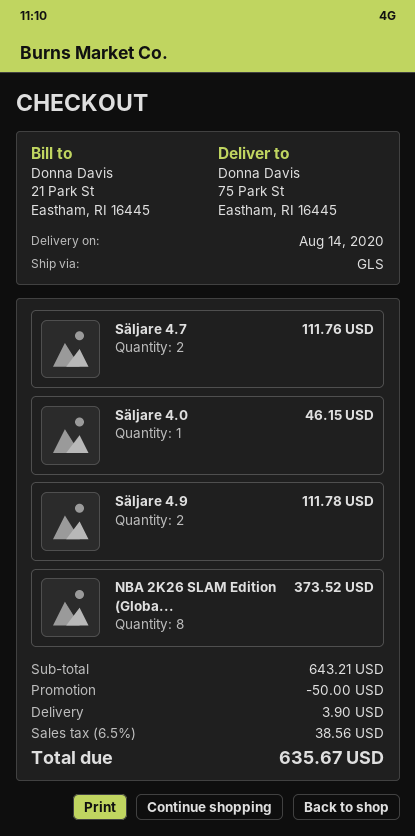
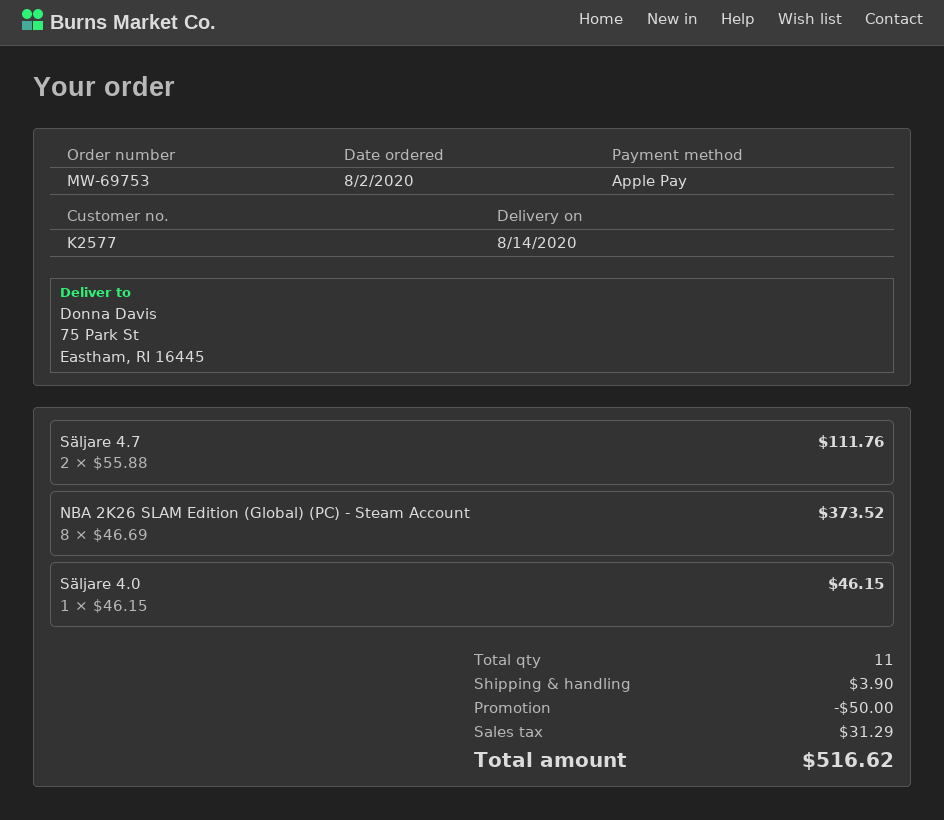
Säljare 4.9: 2 for 111.78 -> none
tax: 38.56 -> 31.29
total: 635.67 -> 516.62

